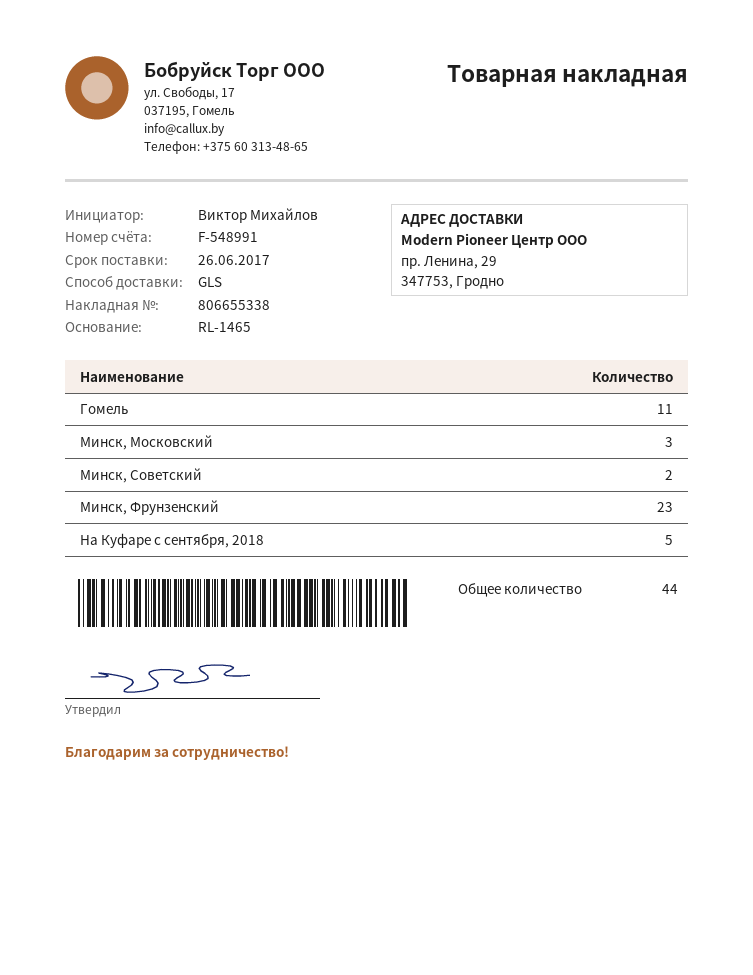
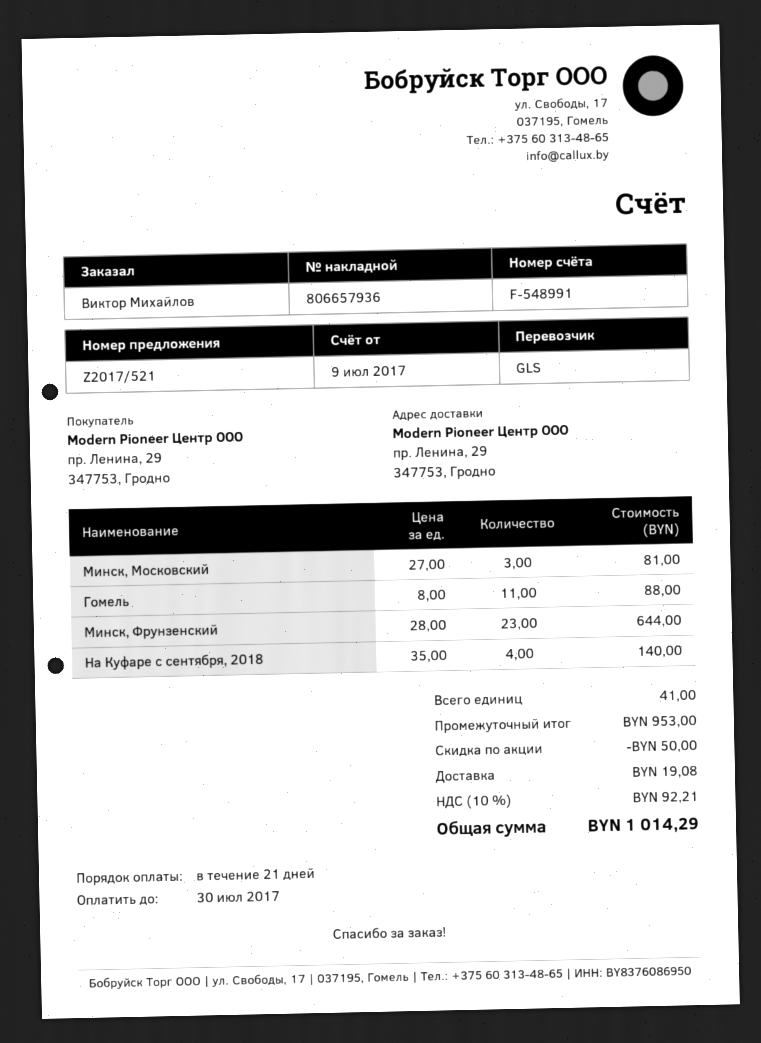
delivery note number: 806655338 -> 806657936
Минск, Советский: 2 -> none
На Куфаре с сентября, 2018: 5 -> 4
total quantity: 44 -> 41

